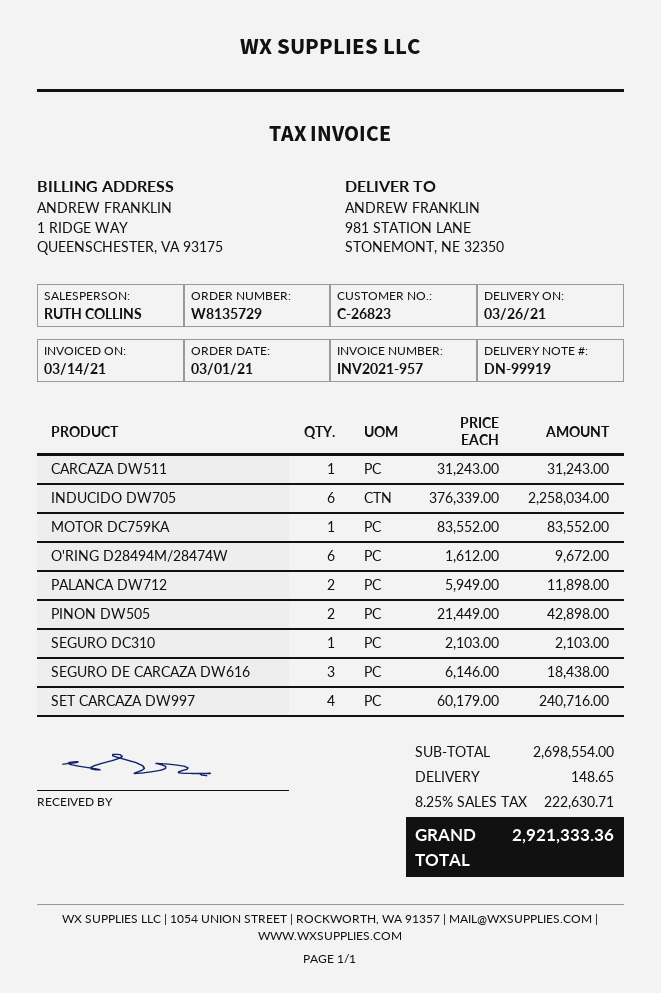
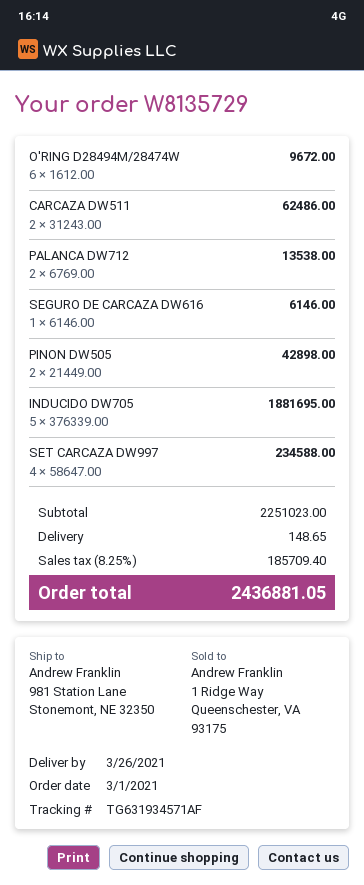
CARCAZA DW511: 1 x 31243.00 = 31243.00 -> 2 x 31243.00 = 62486.00
INDUCIDO DW705: 6 x 376339.00 = 2258034.00 -> 5 x 376339.00 = 1881695.00
MOTOR DC759KA: 1 x 83552.00 = 83552.00 -> none
PALANCA DW712: 2 x 5949.00 = 11898.00 -> 2 x 6769.00 = 13538.00
SEGURO DC310: 1 x 2103.00 = 2103.00 -> none
SEGURO DE CARCAZA DW616: 3 x 6146.00 = 18438.00 -> 1 x 6146.00 = 6146.00
SET CARCAZA DW997: 4 x 60179.00 = 240716.00 -> 4 x 58647.00 = 234588.00
subtotal: 2698554.00 -> 2251023.00
tax: 8.25% = 222630.71 -> 8.25% = 185709.40
total: 2921333.36 -> 2436881.05

